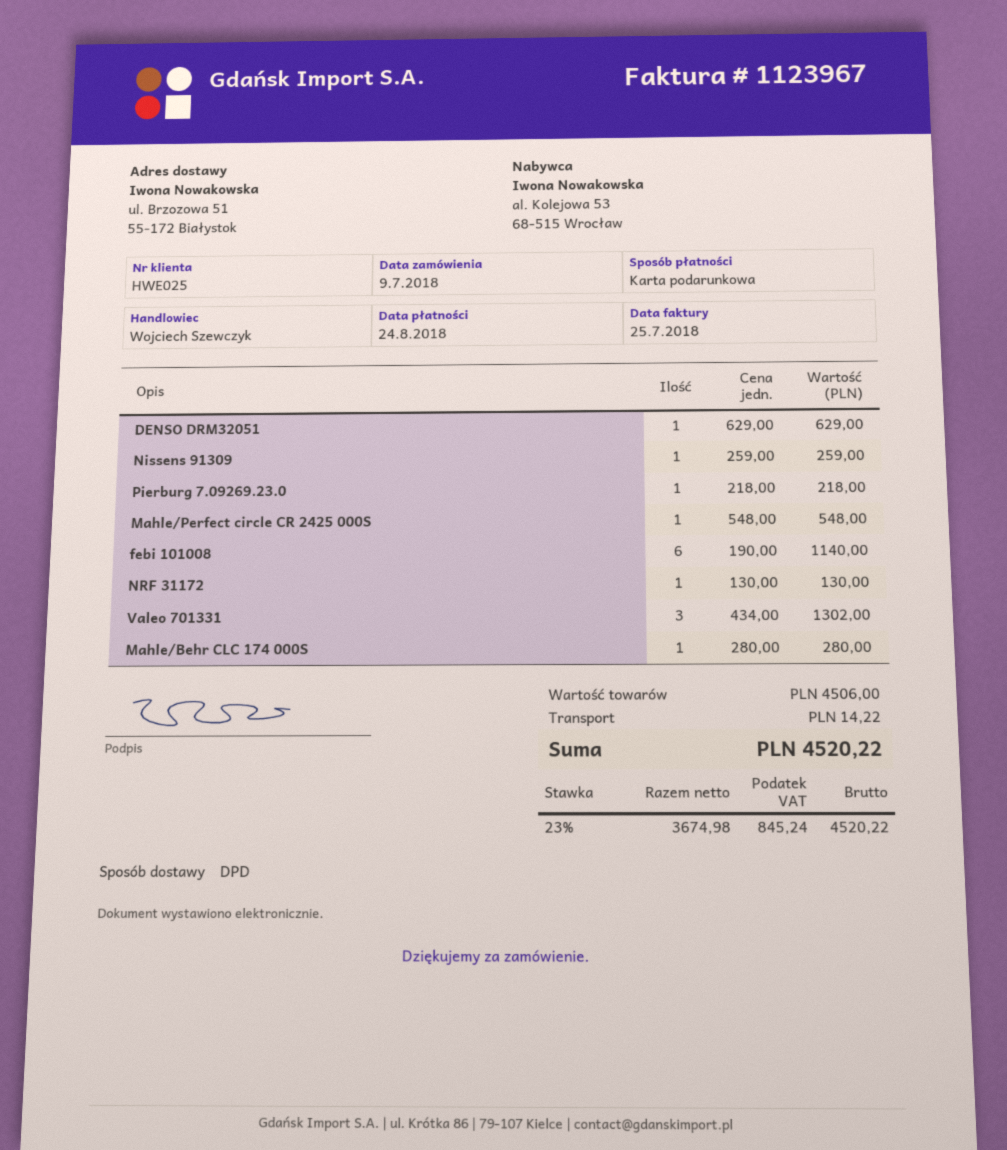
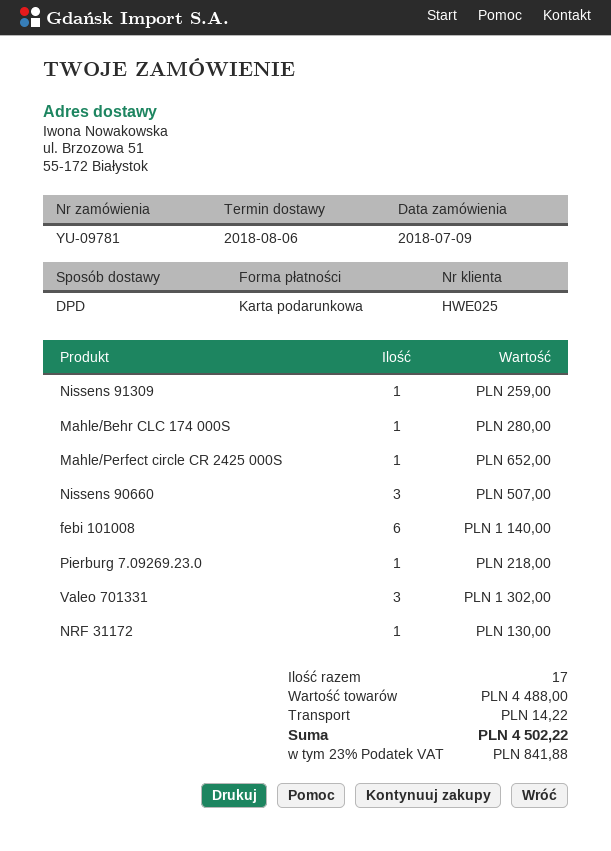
DENSO DRM32051: 1 for 629.00 -> none
Mahle/Perfect circle CR 2425 000S: 1 for 548.00 -> 1 for 652.00
Nissens 90660: none -> 3 for 507.00
subtotal: 4506.00 -> 4488.00
tax: 23% = 845.24 -> 23% = 841.88
total: 4520.22 -> 4502.22

